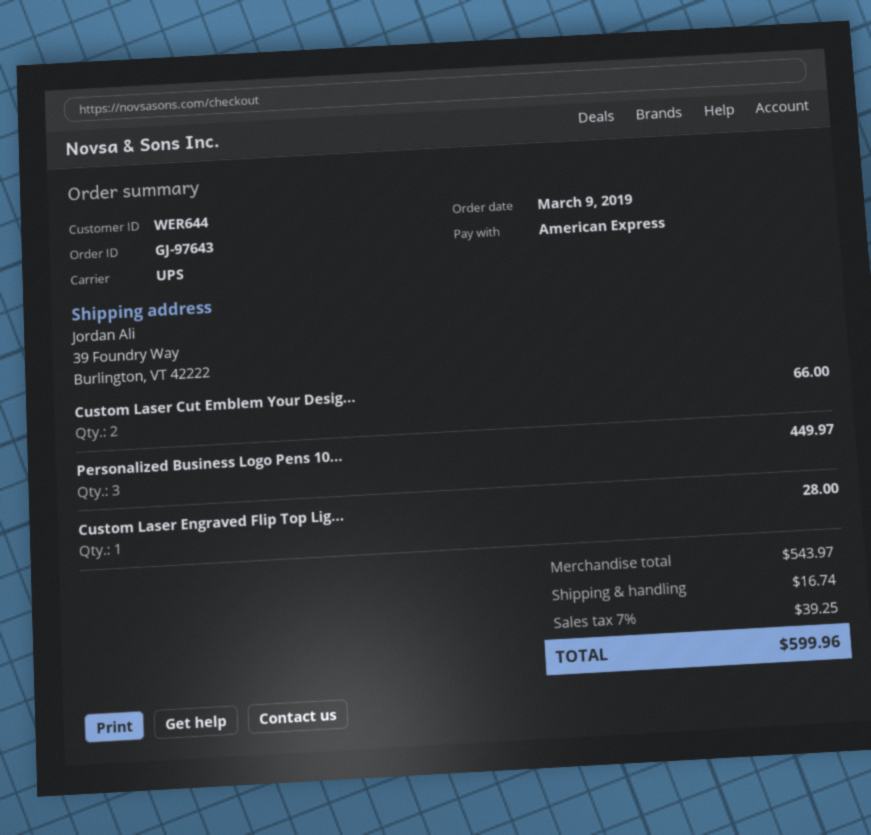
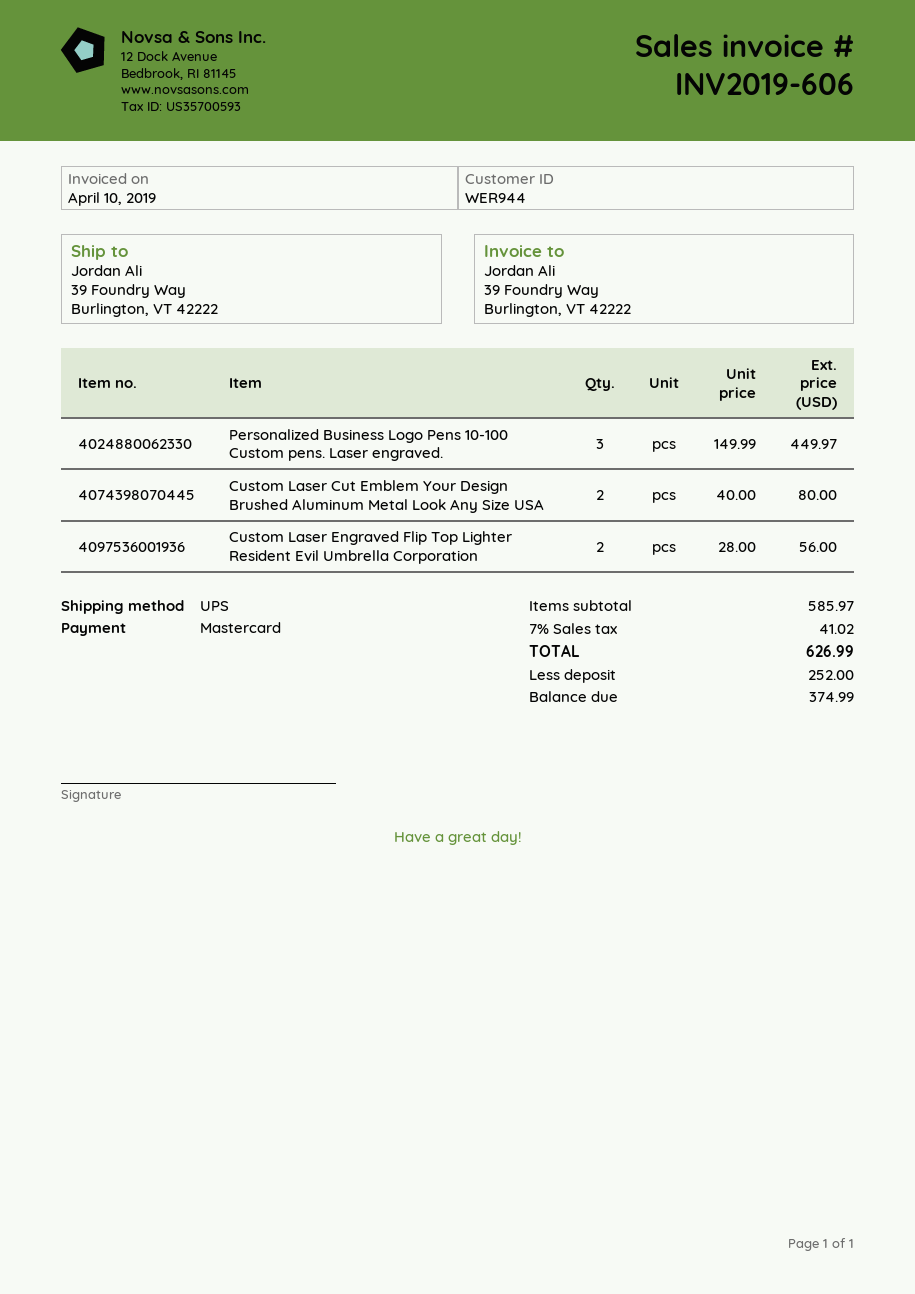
customer number: WER644 -> WER944
payment method: American Express -> Mastercard
Custom Laser Cut Emblem Your Desig...: 2 for 66.00 -> 2 for 80.00
Custom Laser Engraved Flip Top Lig...: 1 for 28.00 -> 2 for 56.00
subtotal: 543.97 -> 585.97
shipping: 16.74 -> none
tax: 7% = 39.25 -> 7% = 41.02
total: 599.96 -> 626.99

